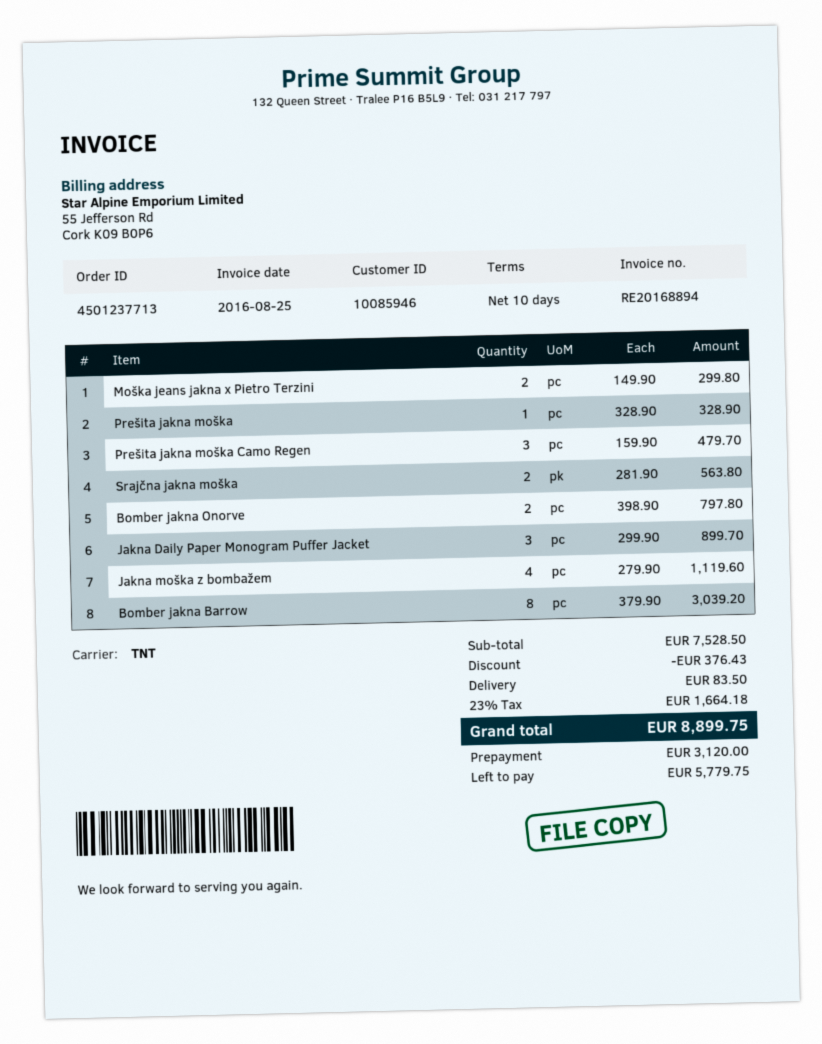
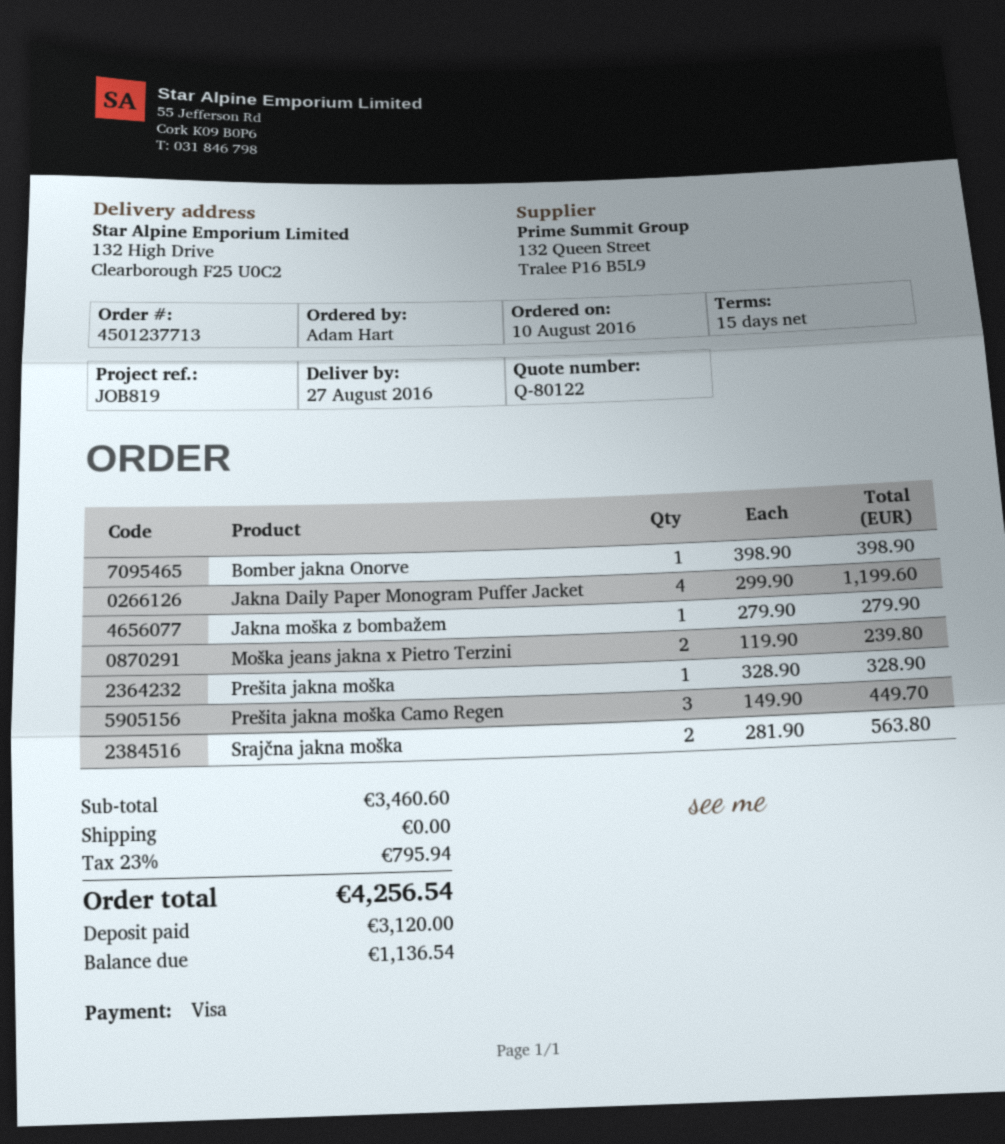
payment terms: 10 days -> 15 days
Moška jeans jakna x Pietro Terzini: 2 x 149.90 = 299.80 -> 2 x 119.90 = 239.80
Prešita jakna moška Camo Regen: 3 x 159.90 = 479.70 -> 3 x 149.90 = 449.70
Bomber jakna Onorve: 2 x 398.90 = 797.80 -> 1 x 398.90 = 398.90
Jakna Daily Paper Monogram Puffer Jacket: 3 x 299.90 = 899.70 -> 4 x 299.90 = 1199.60
Jakna moška z bombažem: 4 x 279.90 = 1119.60 -> 1 x 279.90 = 279.90
Bomber jakna Barrow: 8 x 379.90 = 3039.20 -> none
subtotal: 7528.50 -> 3460.60
discount: 376.43 -> none
shipping: 83.50 -> 0.00
tax: 23% = 1664.18 -> 23% = 795.94
total: 8899.75 -> 4256.54
balance: 5779.75 -> 1136.54

